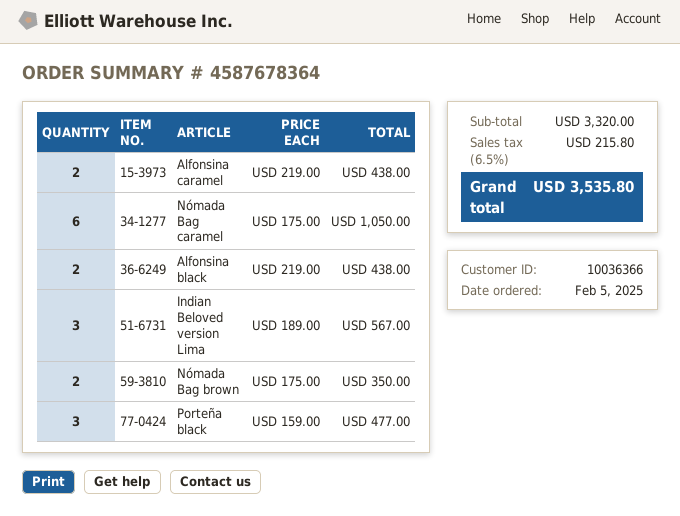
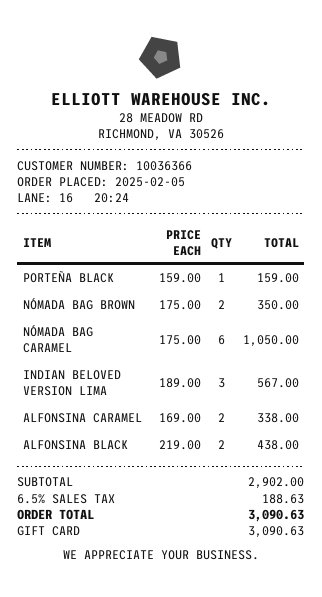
Alfonsina caramel: 2 x 219.00 = 438.00 -> 2 x 169.00 = 338.00
Porteña black: 3 x 159.00 = 477.00 -> 1 x 159.00 = 159.00
subtotal: 3320.00 -> 2902.00
tax: 6.5% = 215.80 -> 6.5% = 188.63
total: 3535.80 -> 3090.63

